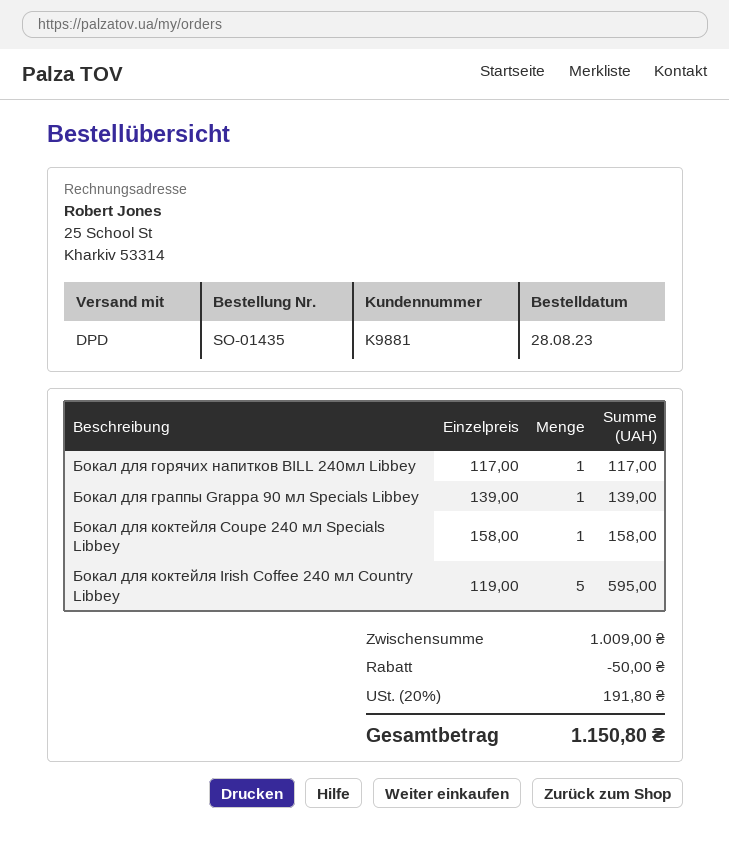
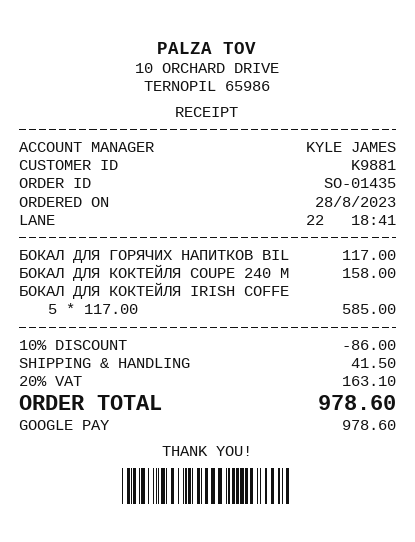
Бокал для граппы Grappa 90 мл Specials Libbey: 1 x 139.00 = 139.00 -> none
Бокал для коктейля Irish Coffee 240 мл Country Libbey: 5 x 119.00 = 595.00 -> 5 x 117.00 = 585.00
discount: 50.00 -> 86.00
shipping: none -> 41.50
tax: 20% = 191.80 -> 20% = 163.10
total: 1150.80 -> 978.60

